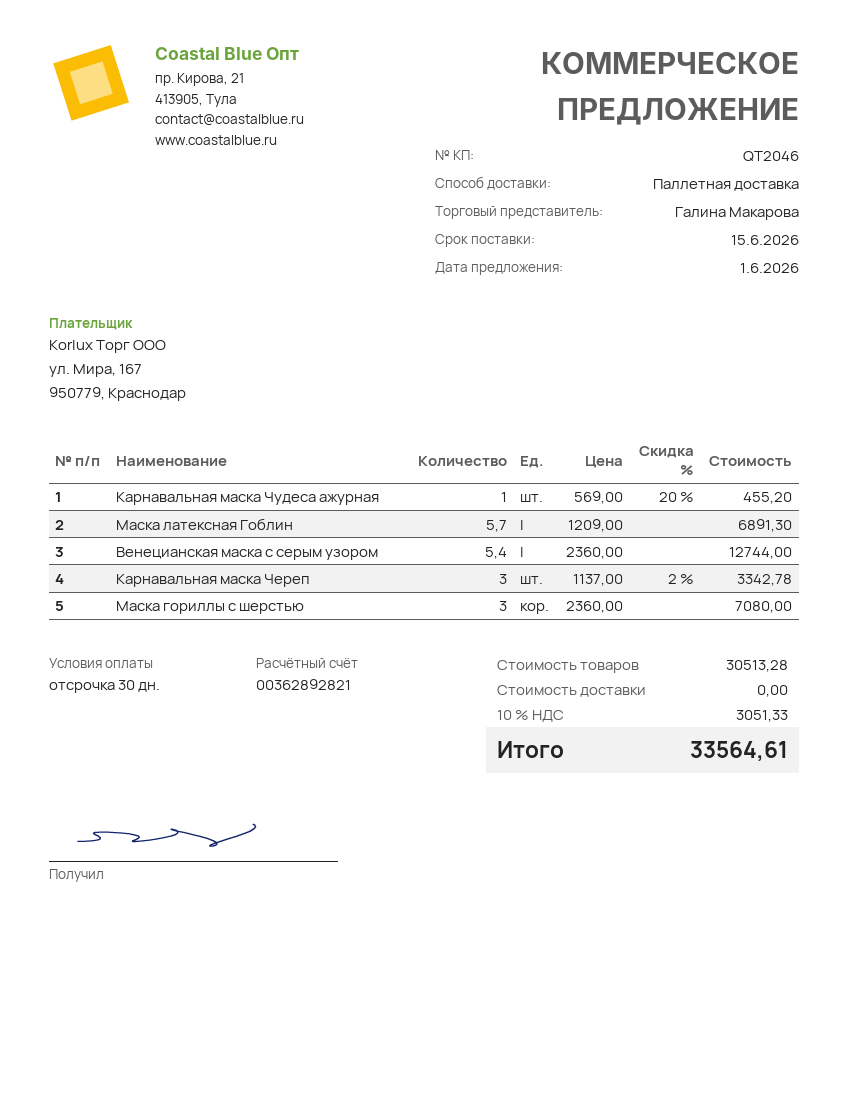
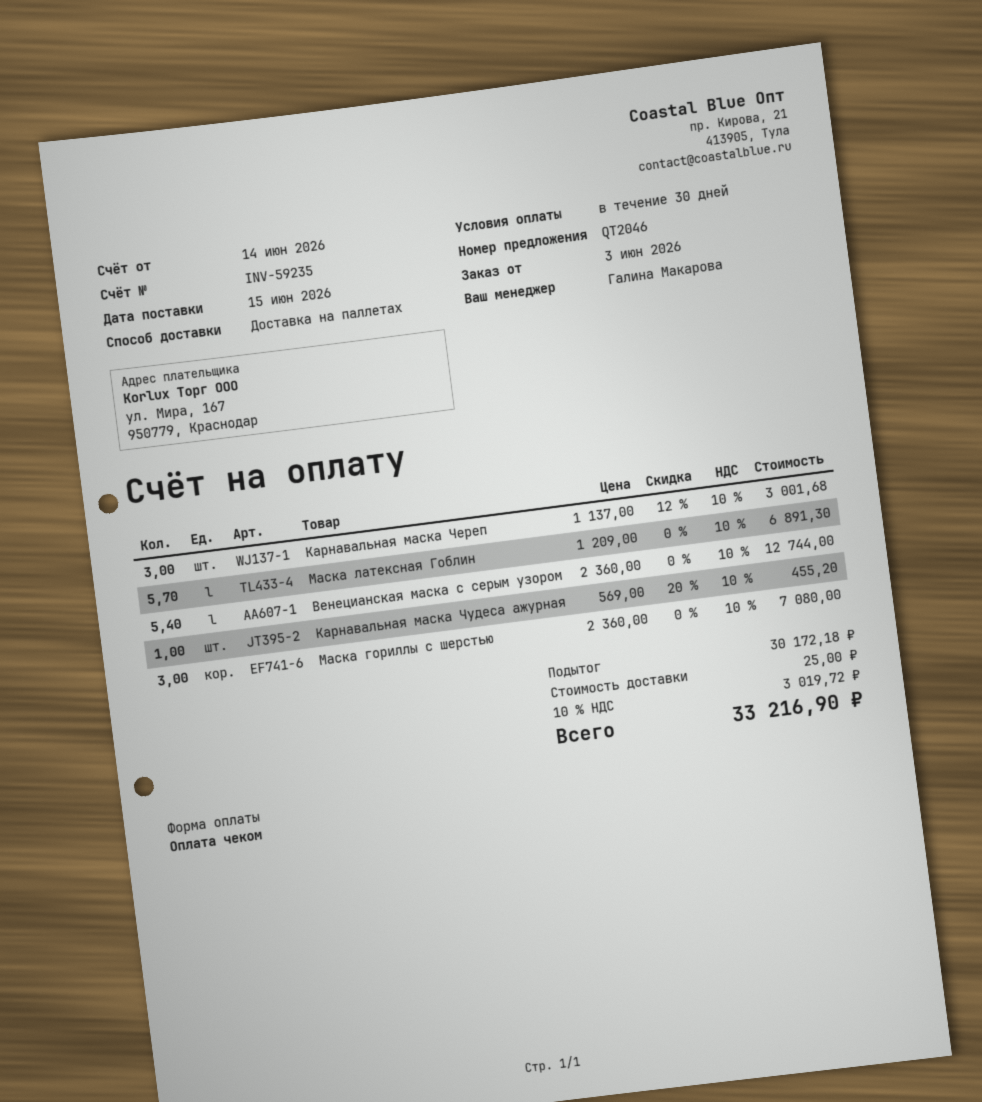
Карнавальная маска Череп: 3 x 1137.00 - 2% = 3342.78 -> 3 x 1137.00 - 12% = 3001.68
subtotal: 30513.28 -> 30172.18
shipping: 0.00 -> 25.00
tax: 10% = 3051.33 -> 10% = 3019.72
total: 33564.61 -> 33216.90

